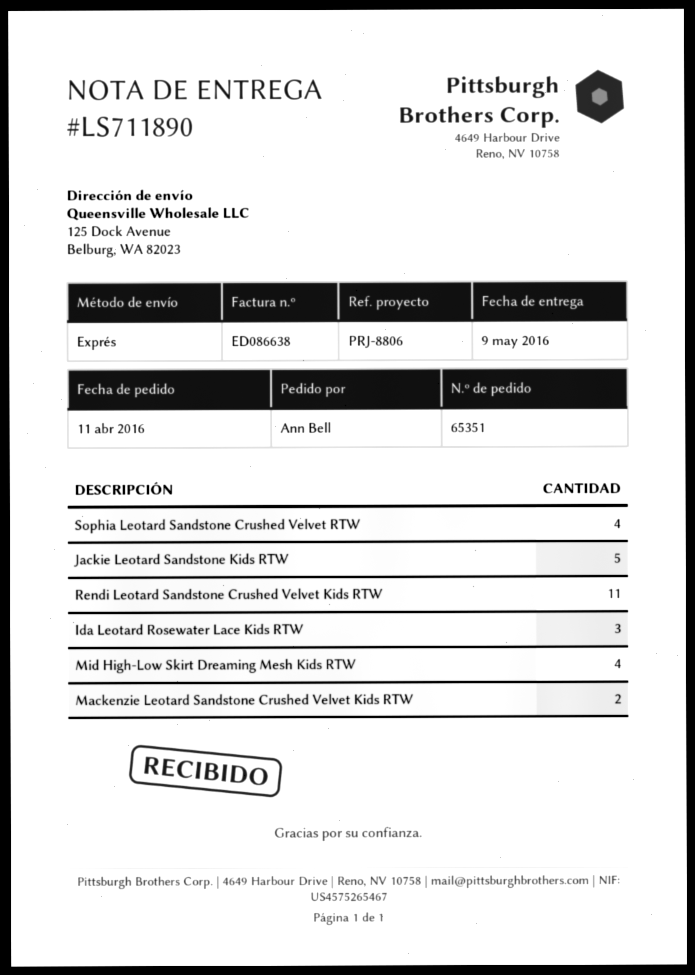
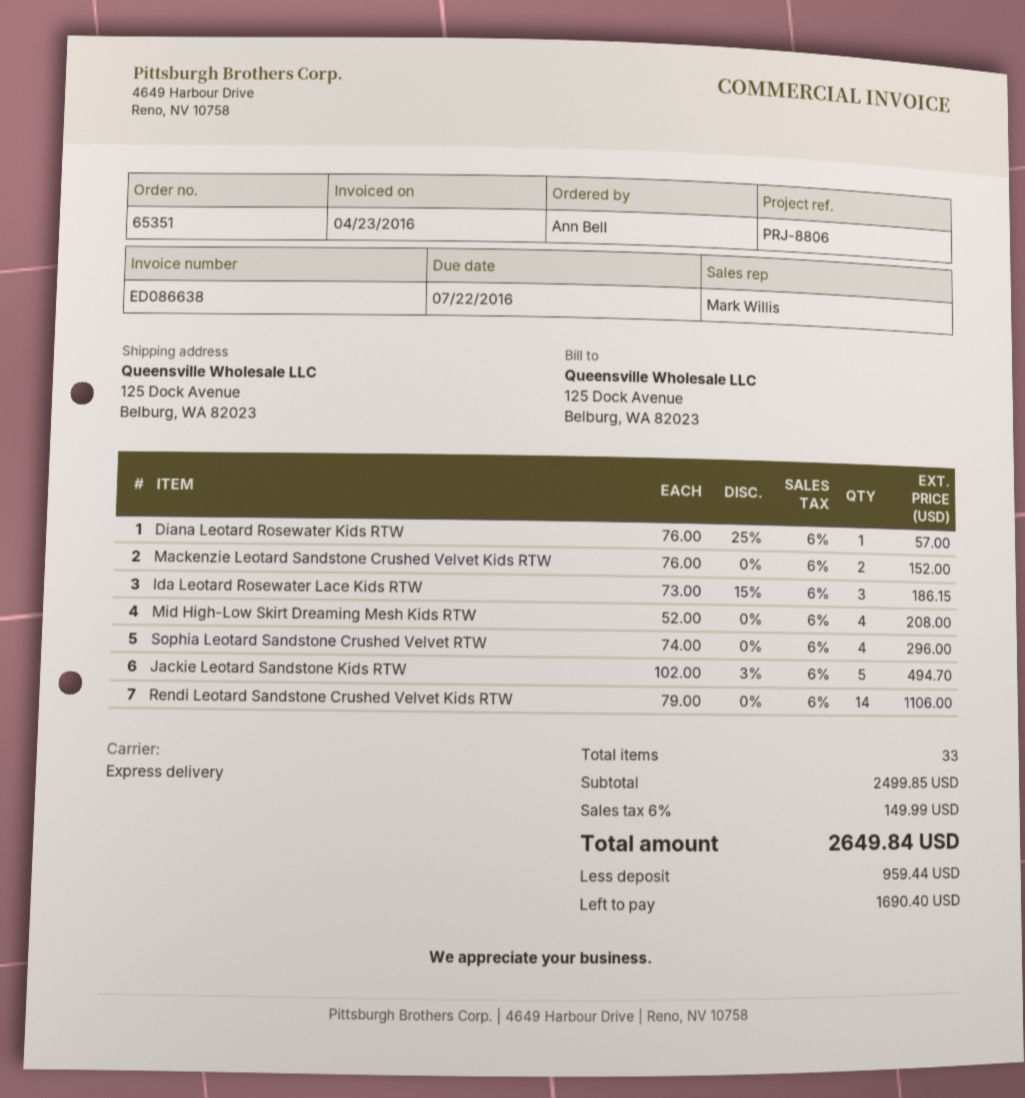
Rendi Leotard Sandstone Crushed Velvet Kids RTW: 11 -> 14
Diana Leotard Rosewater Kids RTW: none -> 1

